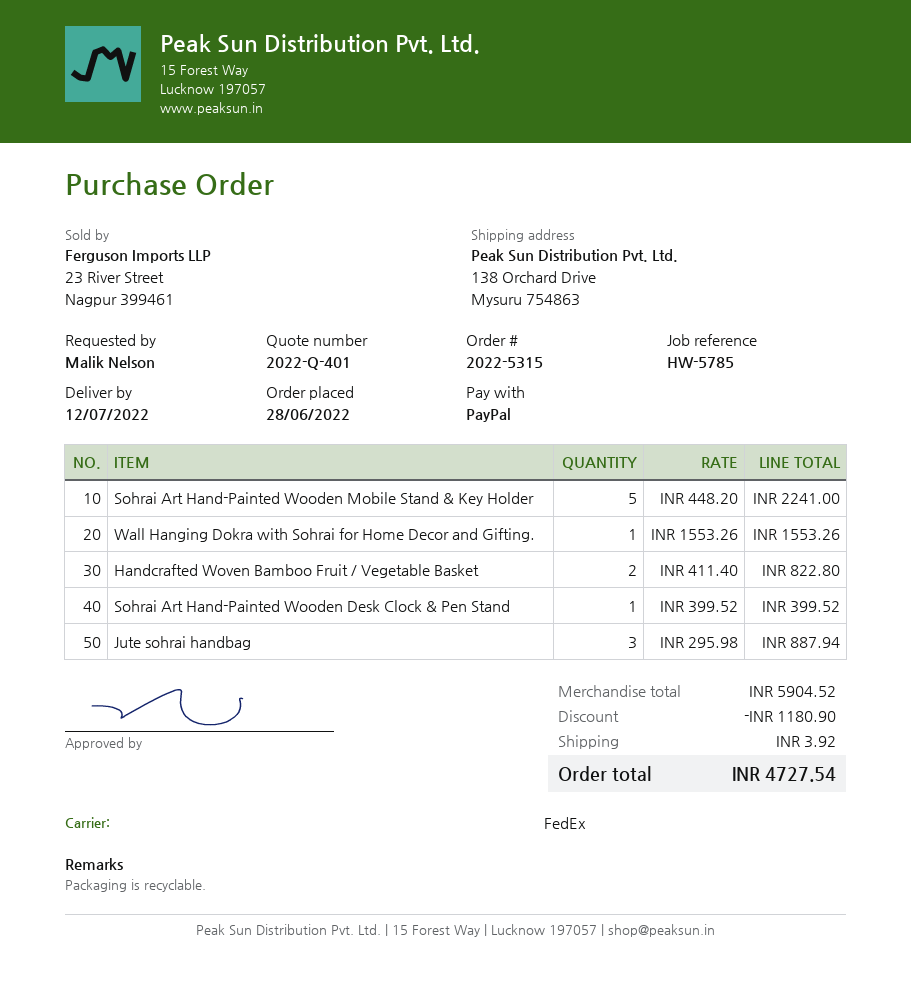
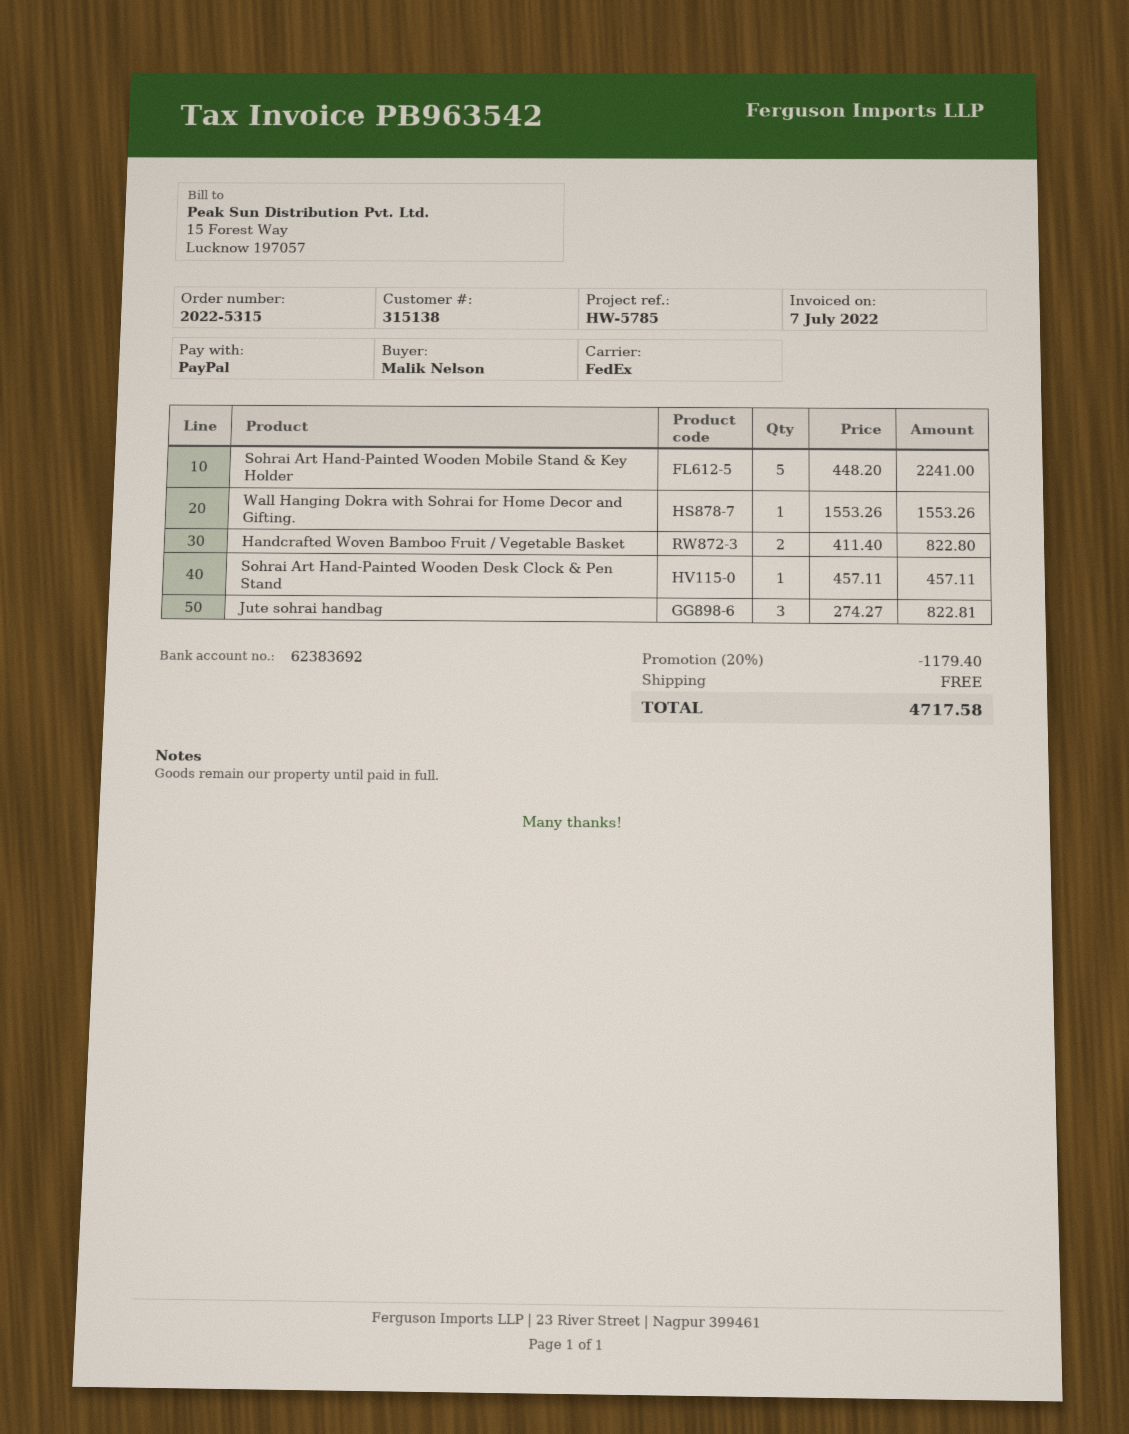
Sohrai Art Hand-Painted Wooden Desk Clock & Pen Stand: 1 x 399.52 = 399.52 -> 1 x 457.11 = 457.11
Jute sohrai handbag: 3 x 295.98 = 887.94 -> 3 x 274.27 = 822.81
discount: 1180.90 -> 1179.40
shipping: 3.92 -> 0.00
total: 4727.54 -> 4717.58

